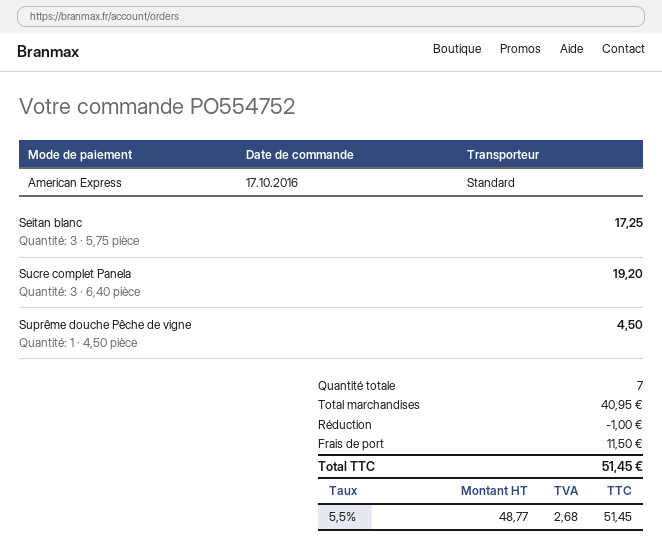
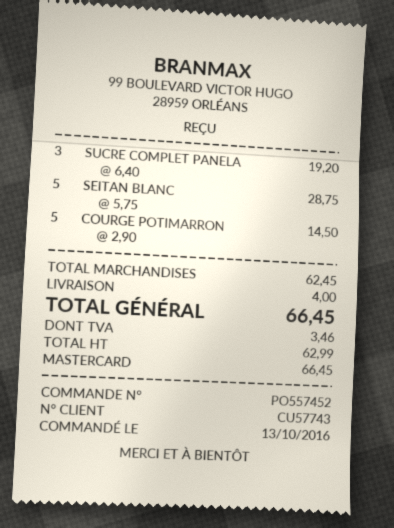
order number: PO554752 -> PO557452
order date: 2016-10-17 -> 2016-10-13
payment method: American Express -> Mastercard
Seitan blanc: 3 x 5.75 = 17.25 -> 5 x 5.75 = 28.75
Suprême douche Pêche de vigne: 1 x 4.50 = 4.50 -> none
COURGE POTIMARRON: none -> 5 x 2.90 = 14.50
subtotal: 40.95 -> 62.45
discount: 1.00 -> none
shipping: 11.50 -> 4.00
net: 48.77 -> 62.99
tax: 2.68 -> 3.46
total: 51.45 -> 66.45

